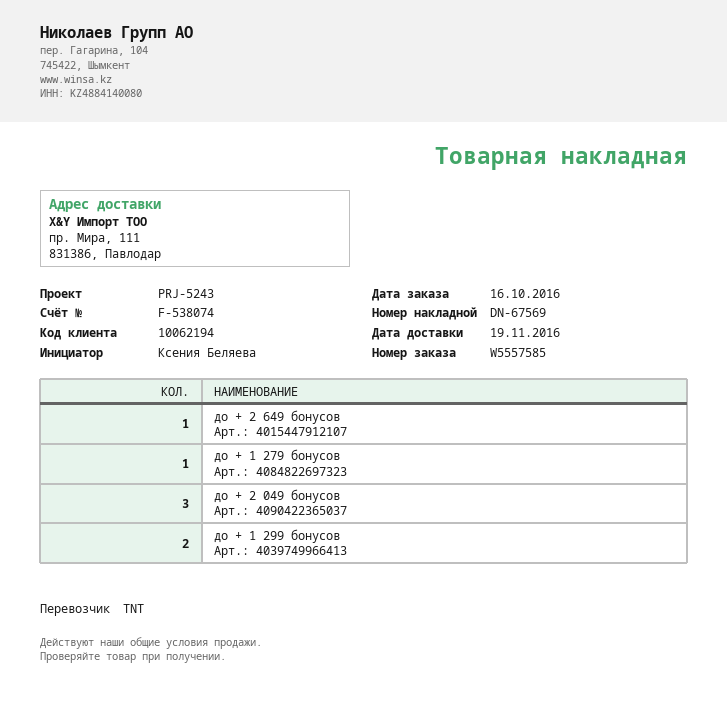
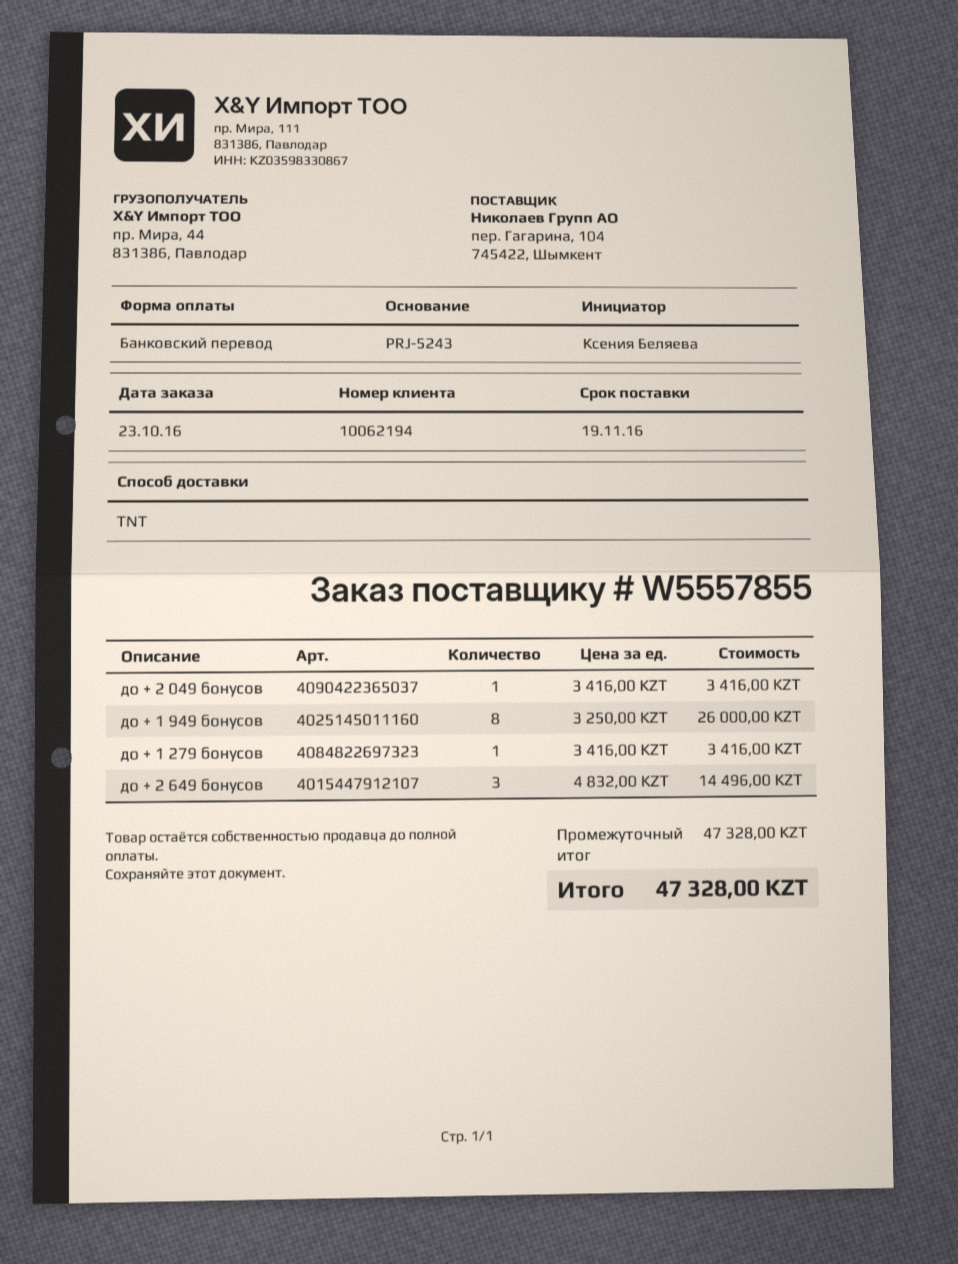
order number: W5557585 -> W5557855
order date: 2016-10-16 -> 2016-10-23
ship to: пр. Мира, 111, 831386, Павлодар -> пр. Мира, 44, 831386, Павлодар
до + 2 649 бонусов: 1 -> 3
до + 2 049 бонусов: 3 -> 1
до + 1 299 бонусов: 2 -> none
до + 1 949 бонусов: none -> 8

